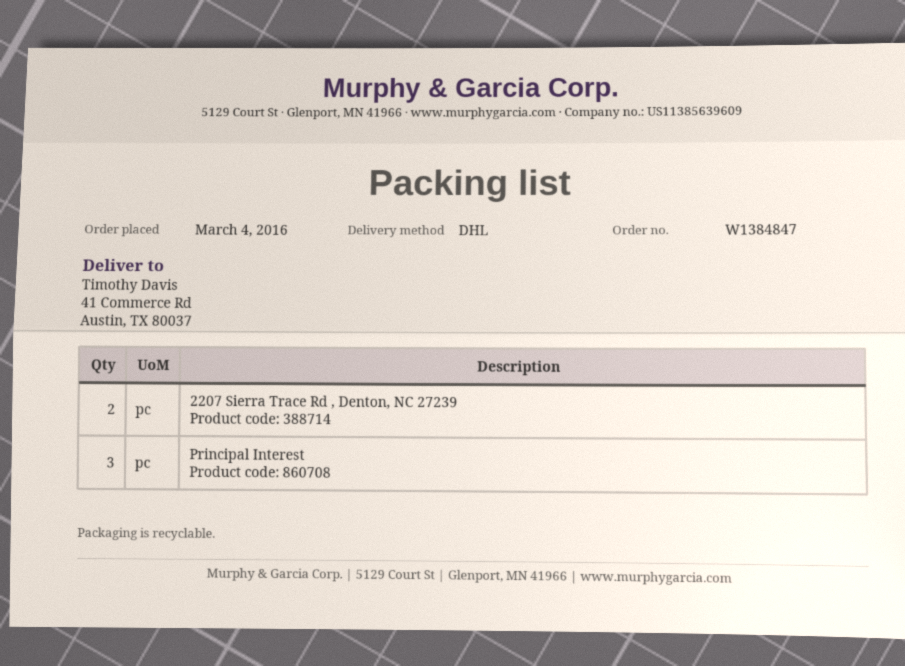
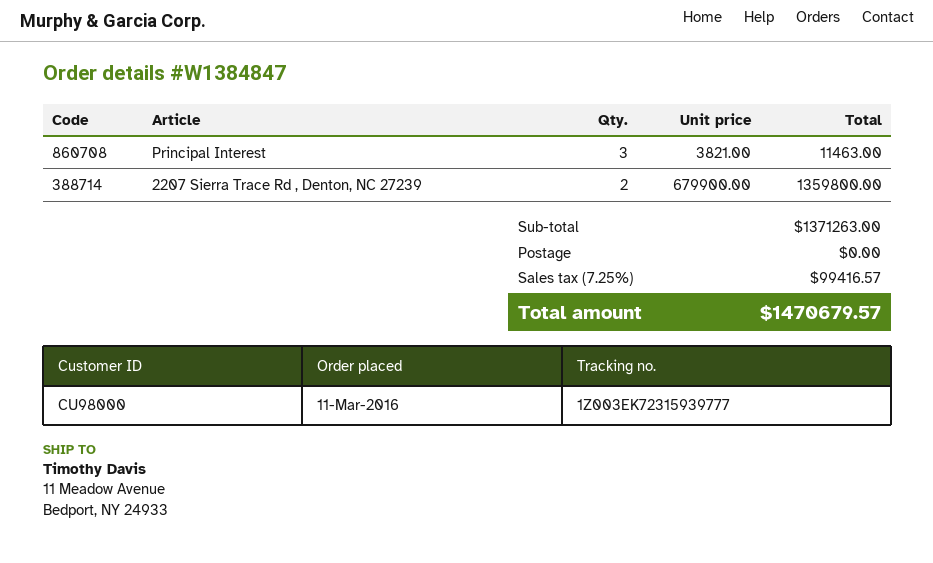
order date: 2016-03-04 -> 2016-03-11
ship to: 41 Commerce Rd, Austin, TX 80037 -> 11 Meadow Avenue, Bedport, NY 24933

